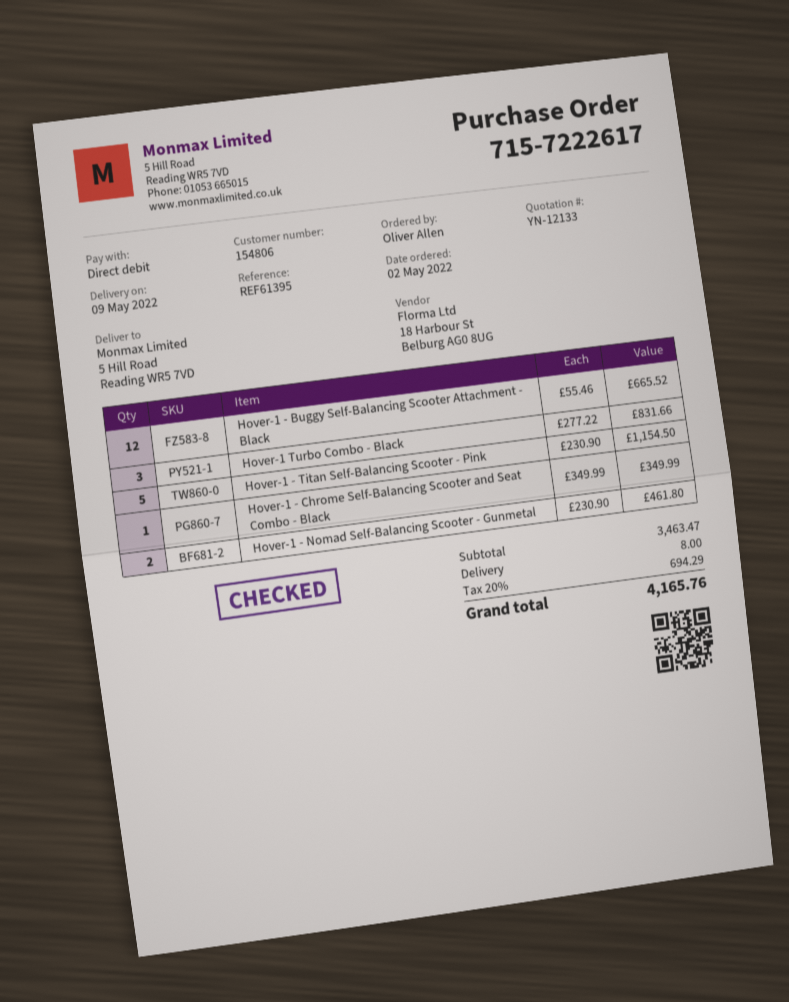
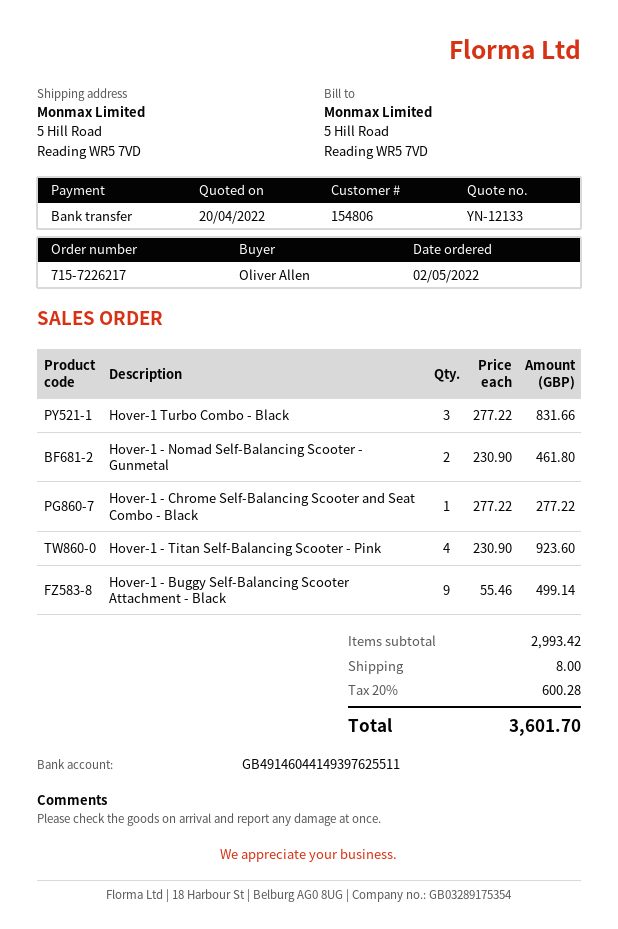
order number: 715-7222617 -> 715-7226217
payment method: direct debit -> bank transfer
Hover-1 - Buggy Self-Balancing Scooter Attachment - Black: 12 x 55.46 = 665.52 -> 9 x 55.46 = 499.14
Hover-1 - Titan Self-Balancing Scooter - Pink: 5 x 230.90 = 1154.50 -> 4 x 230.90 = 923.60
Hover-1 - Chrome Self-Balancing Scooter and Seat Combo - Black: 1 x 349.99 = 349.99 -> 1 x 277.22 = 277.22
subtotal: 3463.47 -> 2993.42
tax: 20% = 694.29 -> 20% = 600.28
total: 4165.76 -> 3601.70

